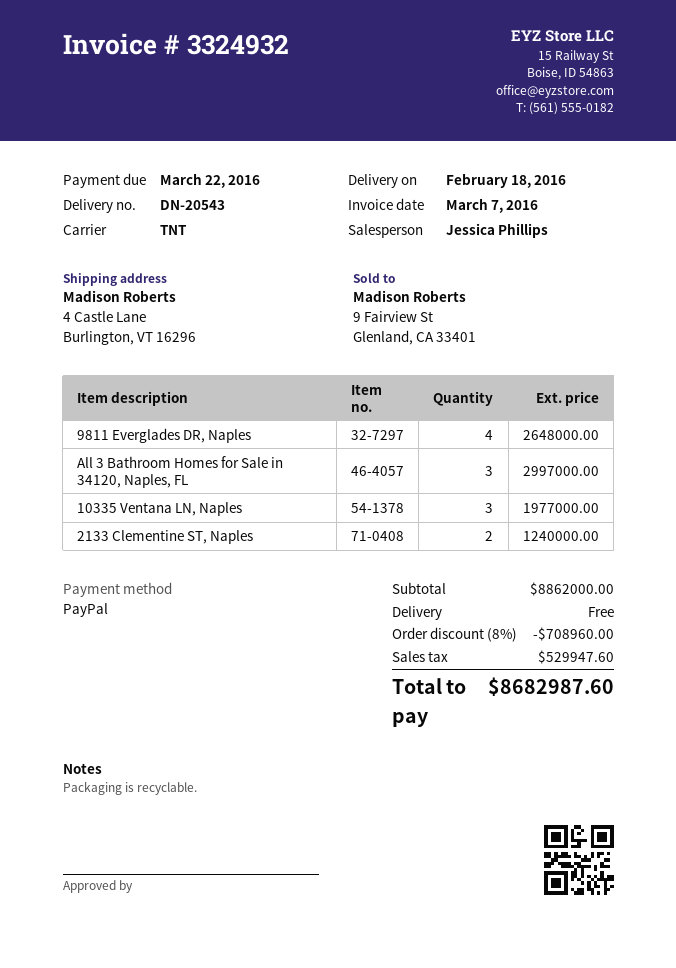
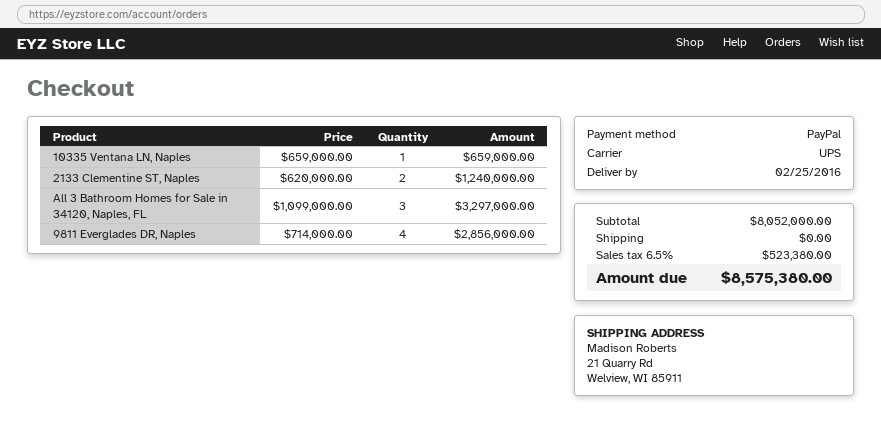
delivery date: 2016-02-18 -> 2016-02-25
shipping method: TNT -> UPS
ship to: 4 Castle Lane, Burlington, VT 16296 -> 21 Quarry Rd, Welview, WI 85911
9811 Everglades DR, Naples: 4 for 2648000.00 -> 4 for 2856000.00
All 3 Bathroom Homes for Sale in 34120, Naples, FL: 3 for 2997000.00 -> 3 for 3297000.00
10335 Ventana LN, Naples: 3 for 1977000.00 -> 1 for 659000.00
subtotal: 8862000.00 -> 8052000.00
discount: 8% = 708960.00 -> none
tax: 529947.60 -> 523380.00
total: 8682987.60 -> 8575380.00

